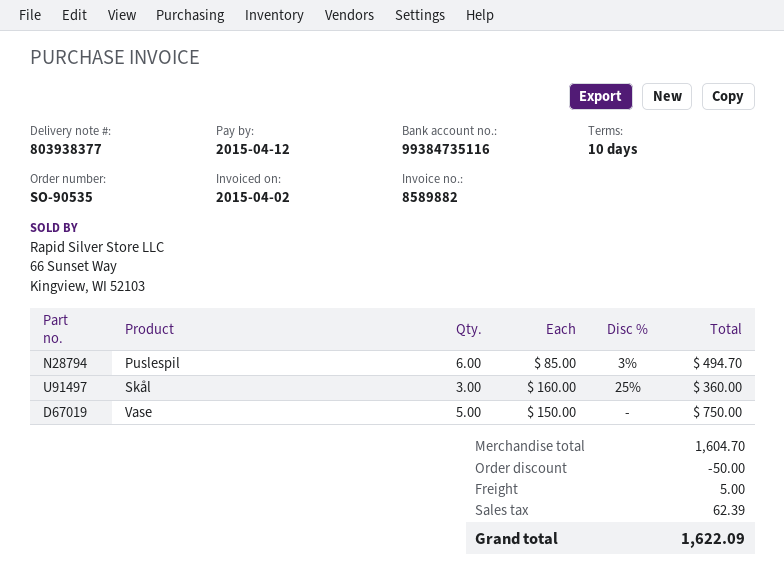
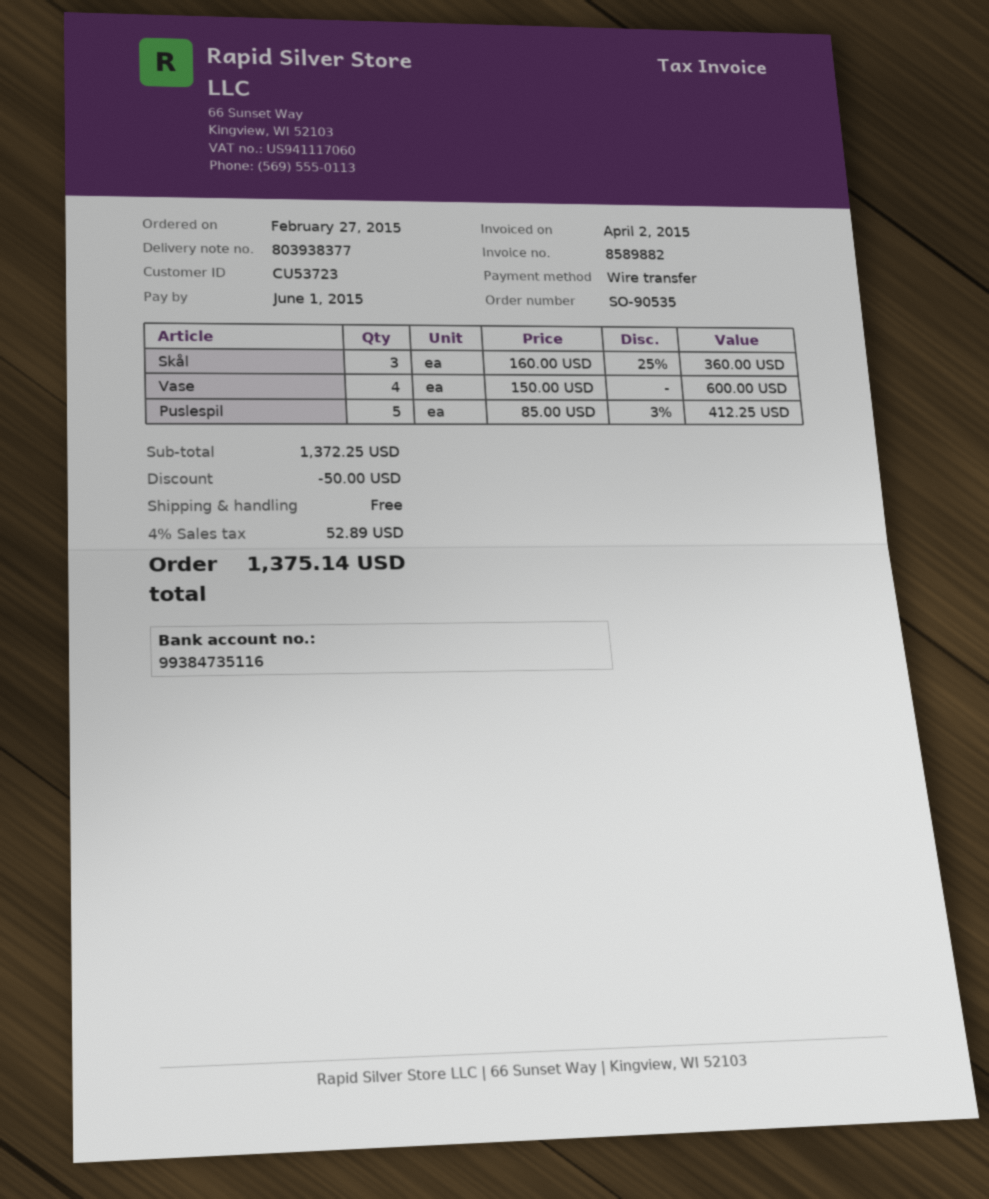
due date: 2015-04-12 -> 2015-06-01
Puslespil: 6 x 85.00 - 3% = 494.70 -> 5 x 85.00 - 3% = 412.25
Vase: 5 x 150.00 = 750.00 -> 4 x 150.00 = 600.00
subtotal: 1604.70 -> 1372.25
shipping: 5.00 -> 0.00
tax: 62.39 -> 52.89
total: 1622.09 -> 1375.14

